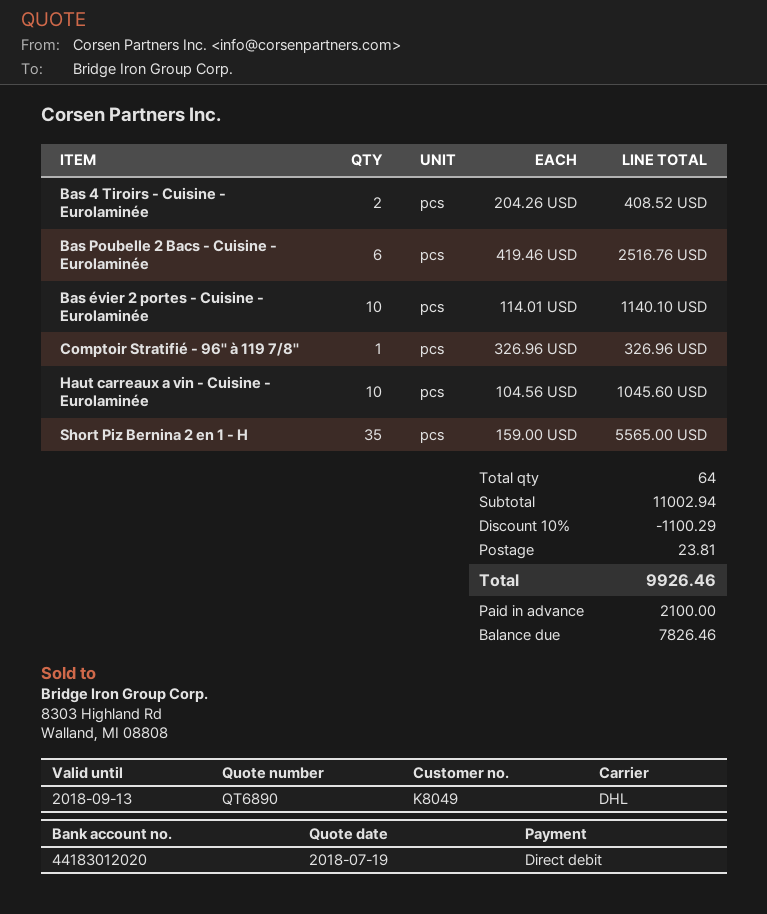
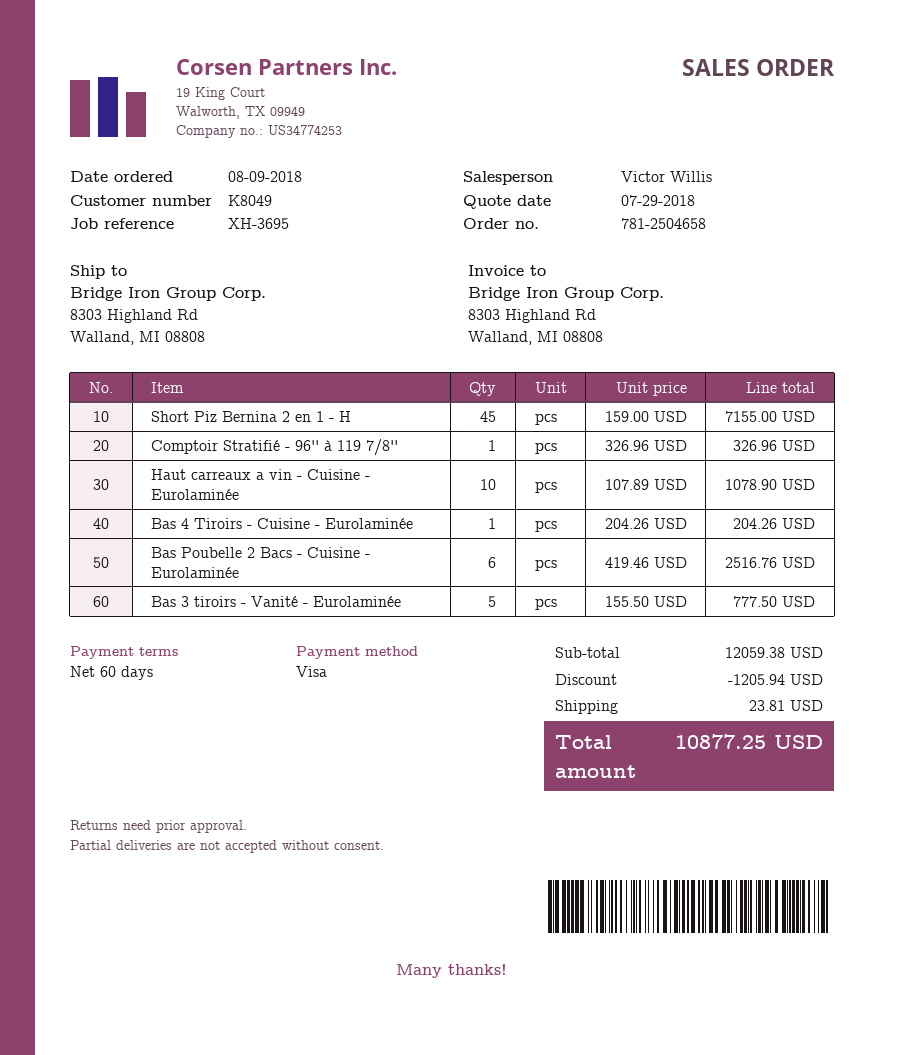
quote date: 2018-07-19 -> 2018-07-29
payment method: direct debit -> Visa
Bas 4 Tiroirs - Cuisine - Eurolaminée: 2 x 204.26 = 408.52 -> 1 x 204.26 = 204.26
Bas évier 2 portes - Cuisine - Eurolaminée: 10 x 114.01 = 1140.10 -> none
Haut carreaux a vin - Cuisine - Eurolaminée: 10 x 104.56 = 1045.60 -> 10 x 107.89 = 1078.90
Short Piz Bernina 2 en 1 - H: 35 x 159.00 = 5565.00 -> 45 x 159.00 = 7155.00
Bas 3 tiroirs - Vanité - Eurolaminée: none -> 5 x 155.50 = 777.50
subtotal: 11002.94 -> 12059.38
discount: 1100.29 -> 1205.94
total: 9926.46 -> 10877.25

